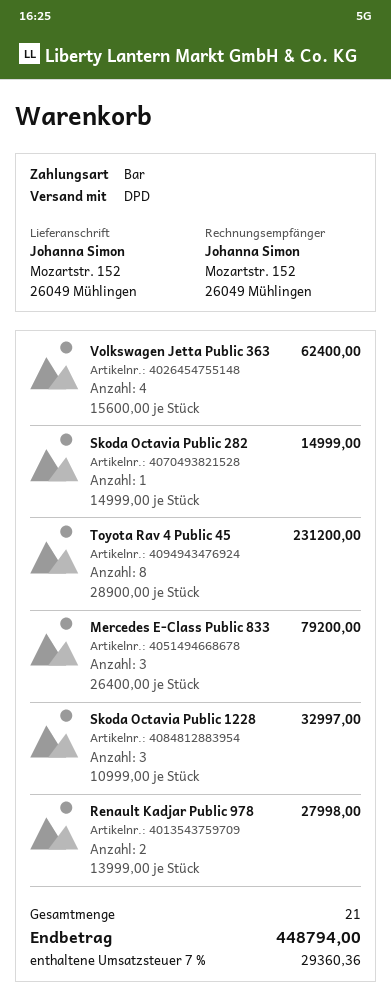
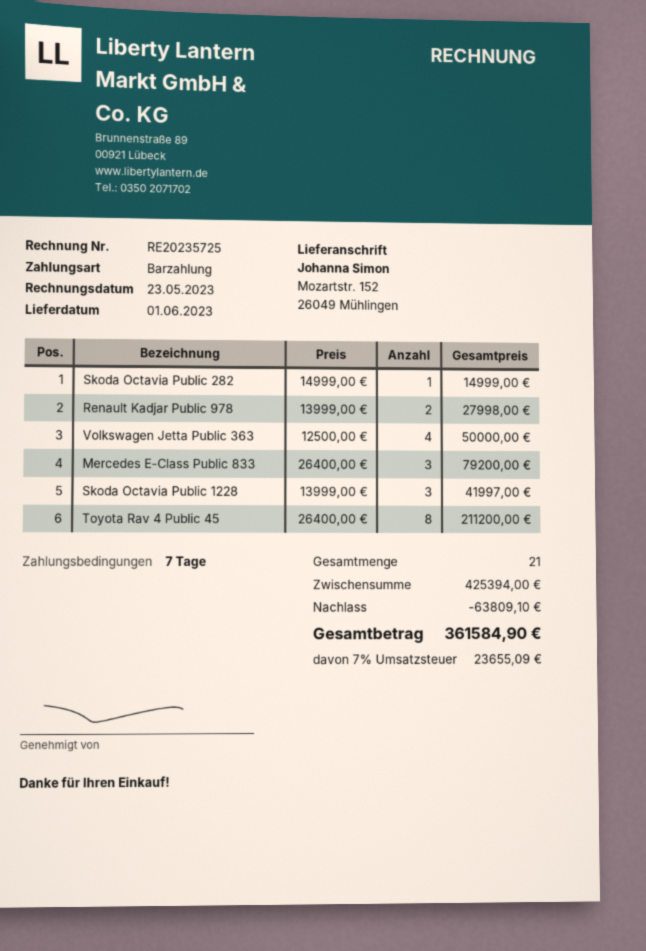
Volkswagen Jetta Public 363: 4 x 15600.00 = 62400.00 -> 4 x 12500.00 = 50000.00
Toyota Rav 4 Public 45: 8 x 28900.00 = 231200.00 -> 8 x 26400.00 = 211200.00
Skoda Octavia Public 1228: 3 x 10999.00 = 32997.00 -> 3 x 13999.00 = 41997.00
discount: none -> 63809.10
tax: 7% = 29360.36 -> 7% = 23655.09
total: 448794.00 -> 361584.90

